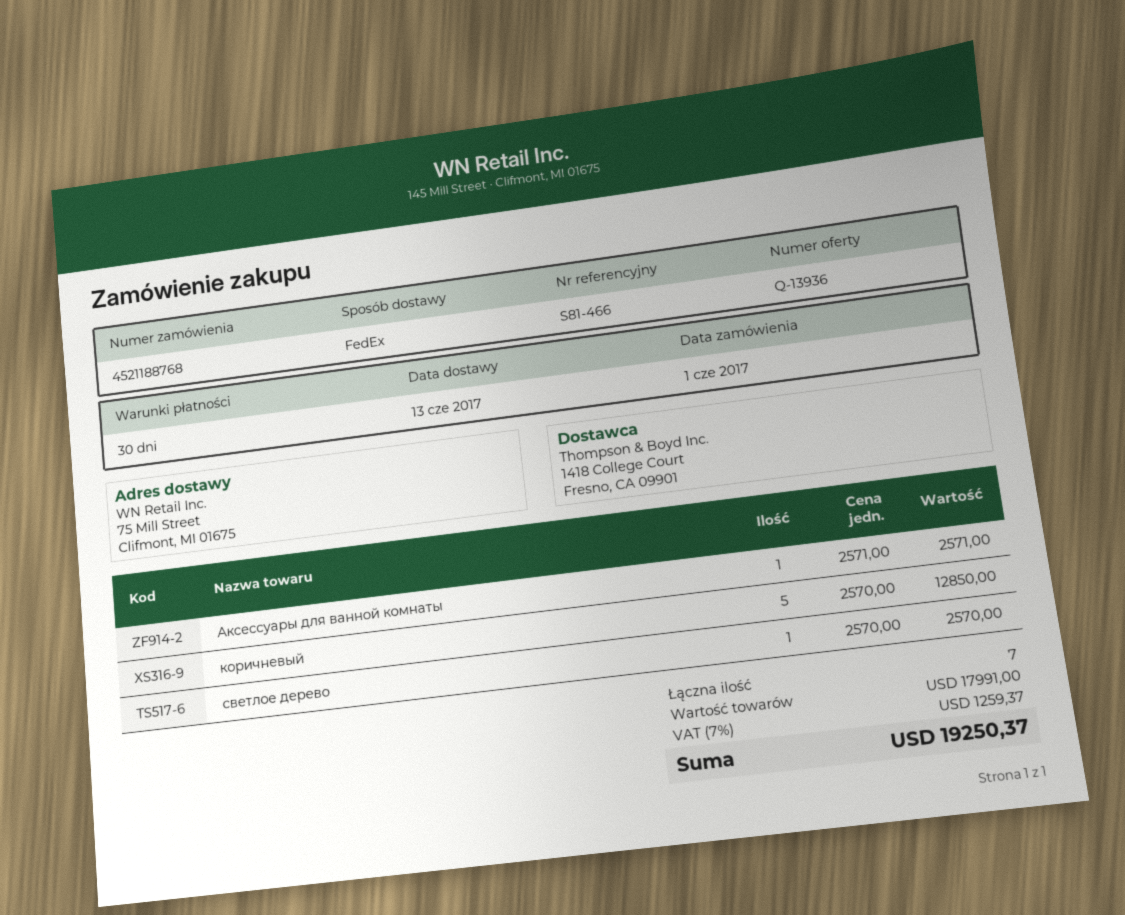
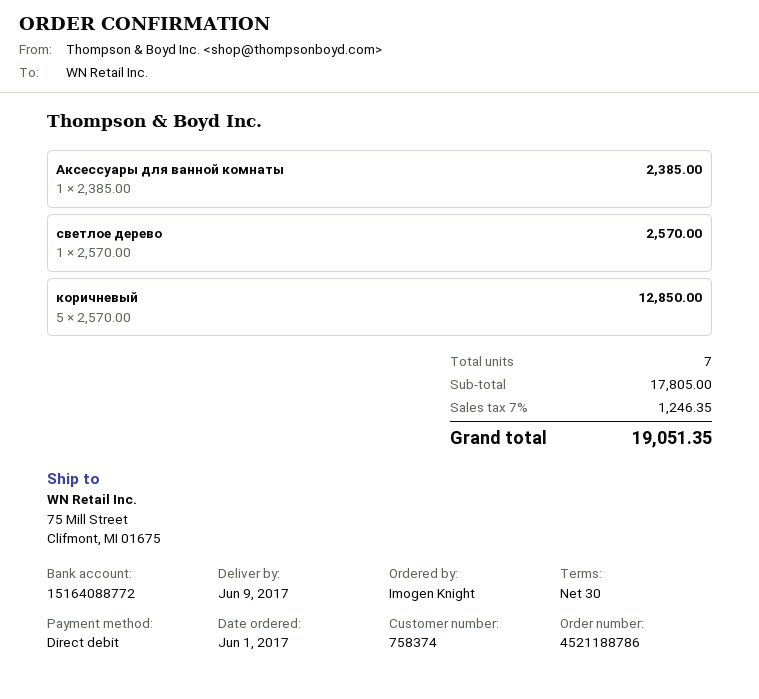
order number: 4521188768 -> 4521188786
delivery date: 2017-06-13 -> 2017-06-09
Аксессуары для ванной комнаты: 1 x 2571.00 = 2571.00 -> 1 x 2385.00 = 2385.00
subtotal: 17991.00 -> 17805.00
tax: 7% = 1259.37 -> 7% = 1246.35
total: 19250.37 -> 19051.35

